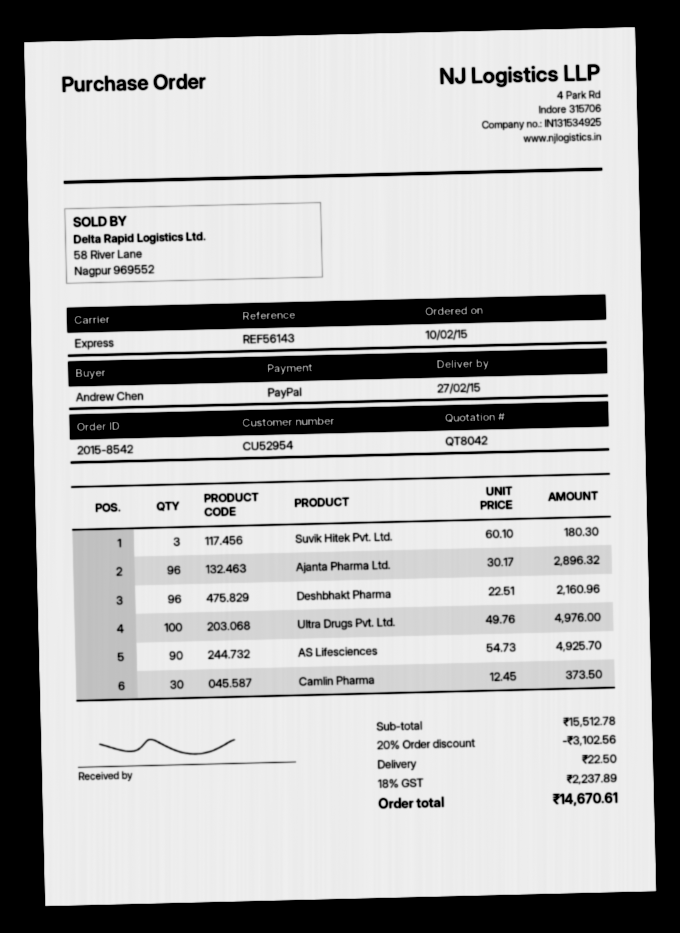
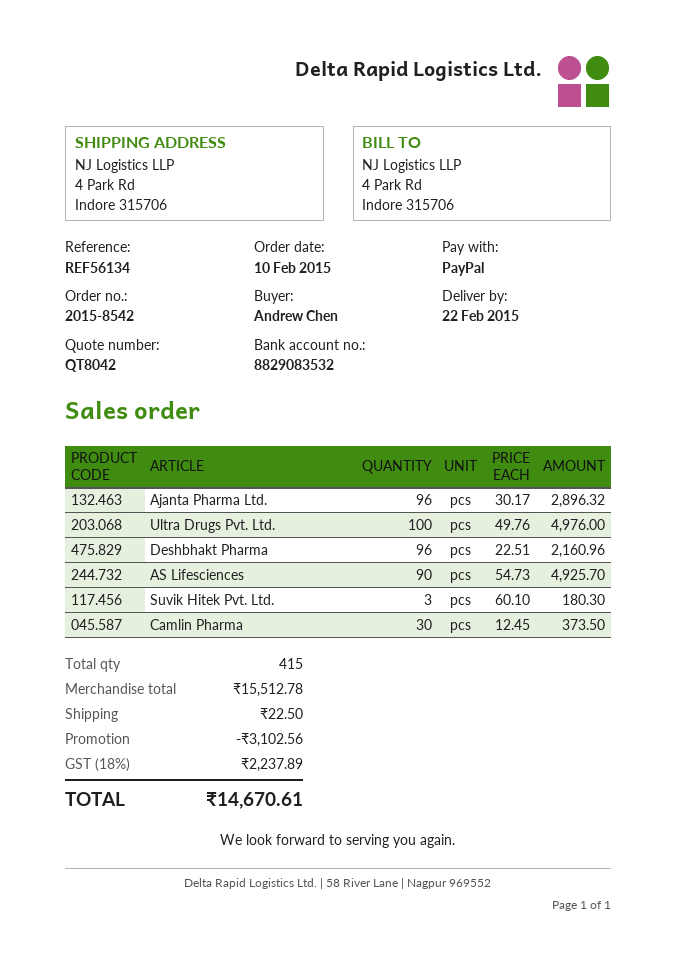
delivery date: 2015-02-27 -> 2015-02-22
reference: REF56143 -> REF56134

